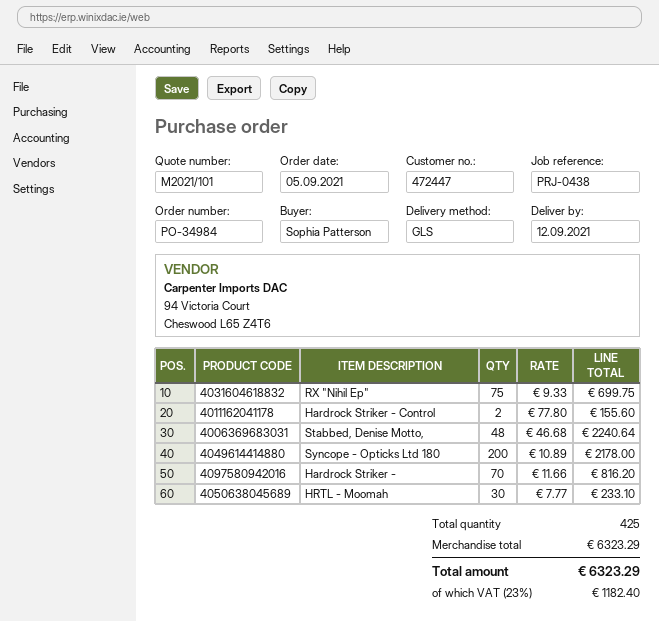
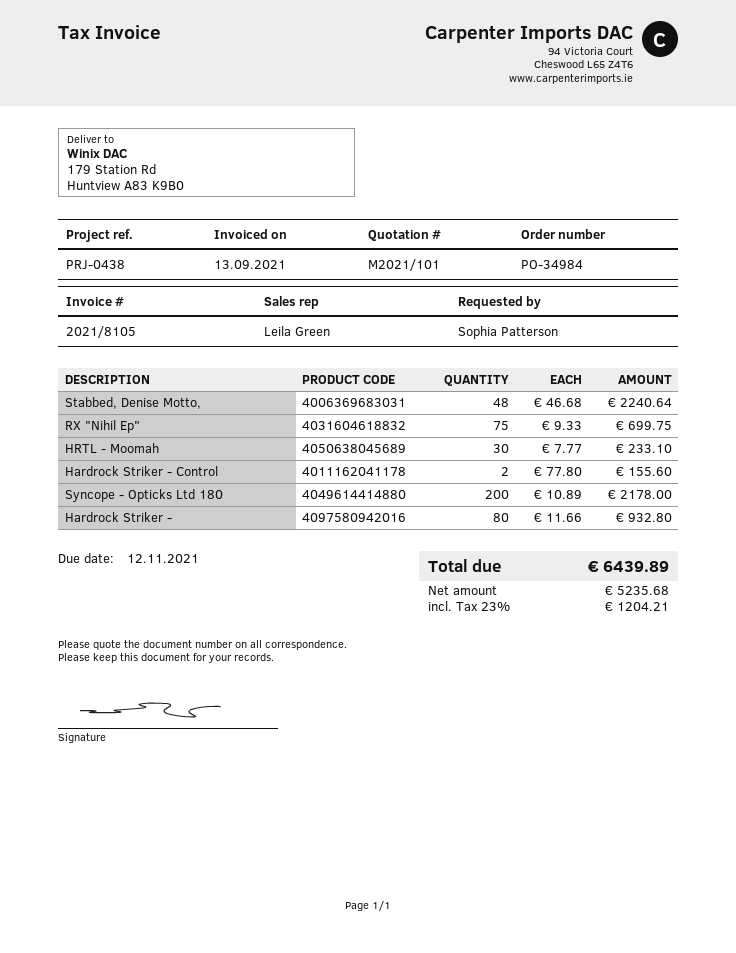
Hardrock Striker -: 70 x 11.66 = 816.20 -> 80 x 11.66 = 932.80
tax: 23% = 1182.40 -> 23% = 1204.21
total: 6323.29 -> 6439.89

